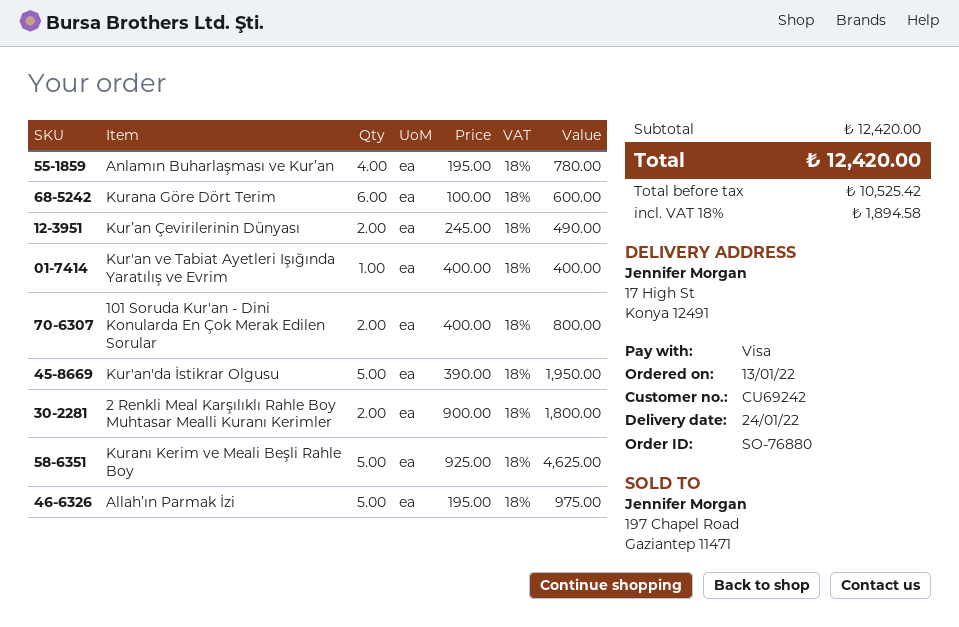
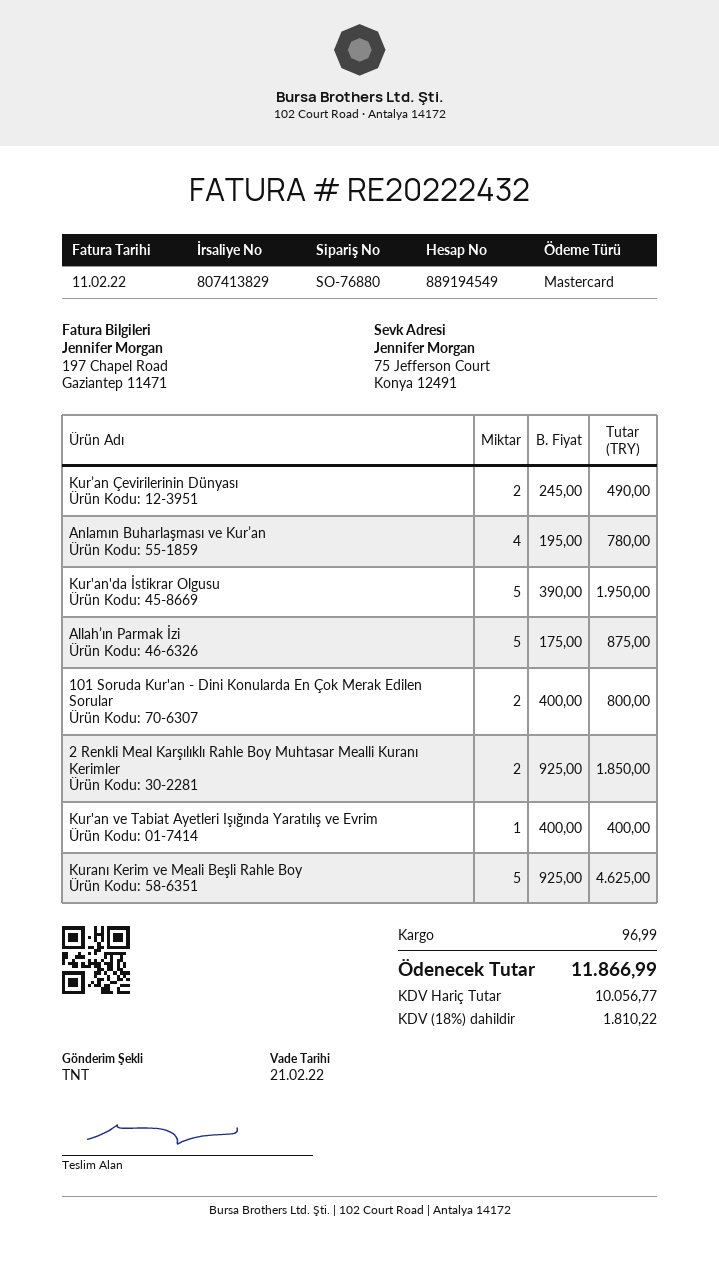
payment method: Visa -> Mastercard
ship to: 17 High St, Konya 12491 -> 75 Jefferson Court, Konya 12491
Kurana Göre Dört Terim: 6 x 100.00 = 600.00 -> none
2 Renkli Meal Karşılıklı Rahle Boy Muhtasar Mealli Kuranı Kerimler: 2 x 900.00 = 1800.00 -> 2 x 925.00 = 1850.00
Allah’ın Parmak İzi: 5 x 195.00 = 975.00 -> 5 x 175.00 = 875.00
shipping: none -> 96.99
net: 10525.42 -> 10056.77
tax: 18% = 1894.58 -> 18% = 1810.22
total: 12420.00 -> 11866.99

